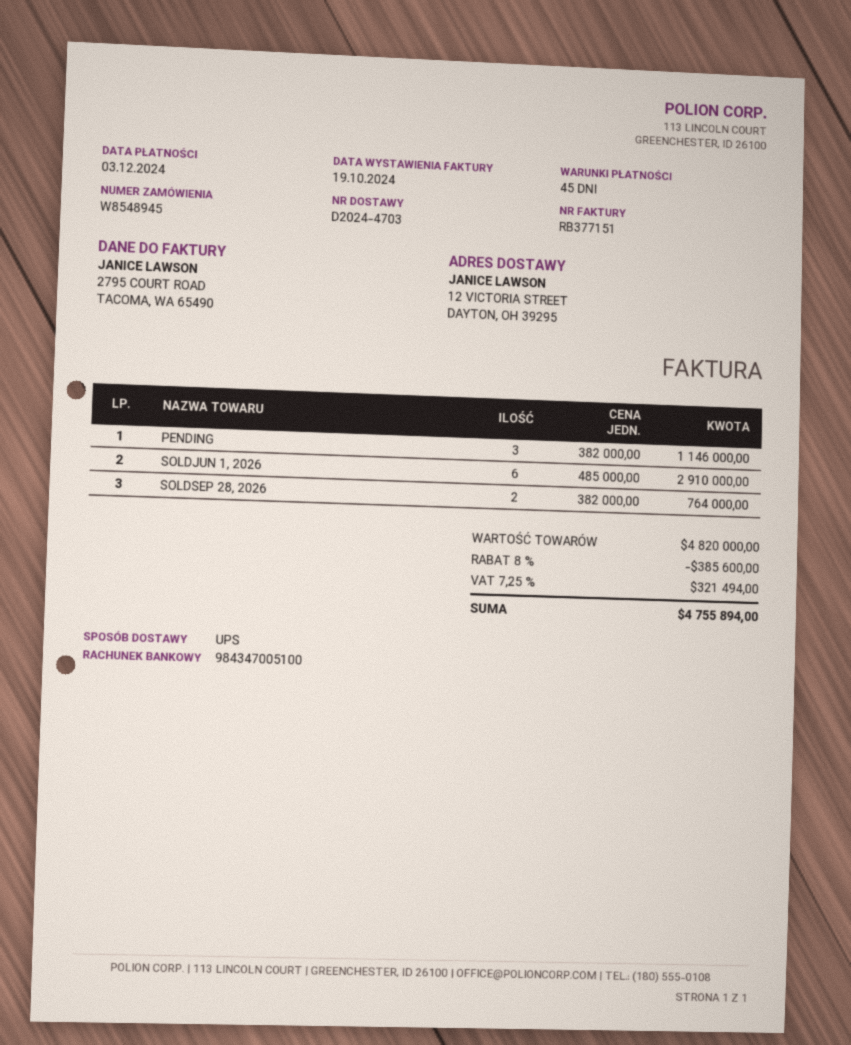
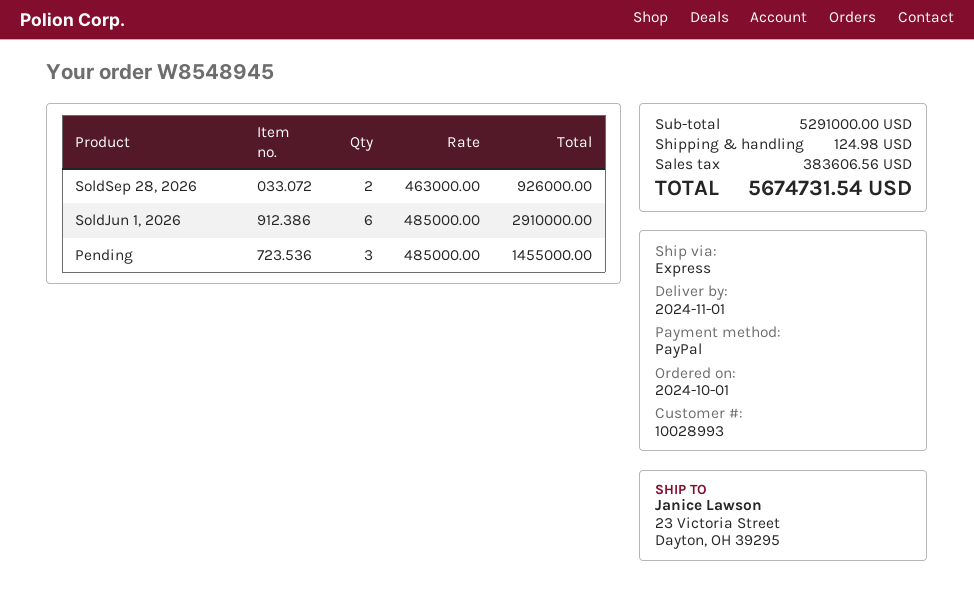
shipping method: UPS -> express
ship to: 12 VICTORIA STREET, DAYTON, OH 39295 -> 23 Victoria Street, Dayton, OH 39295
PENDING: 3 x 382000.00 = 1146000.00 -> 3 x 485000.00 = 1455000.00
SOLDSEP 28, 2026: 2 x 382000.00 = 764000.00 -> 2 x 463000.00 = 926000.00
subtotal: 4820000.00 -> 5291000.00
discount: 8% = 385600.00 -> none
shipping: none -> 124.98
tax: 321494.00 -> 383606.56
total: 4755894.00 -> 5674731.54

